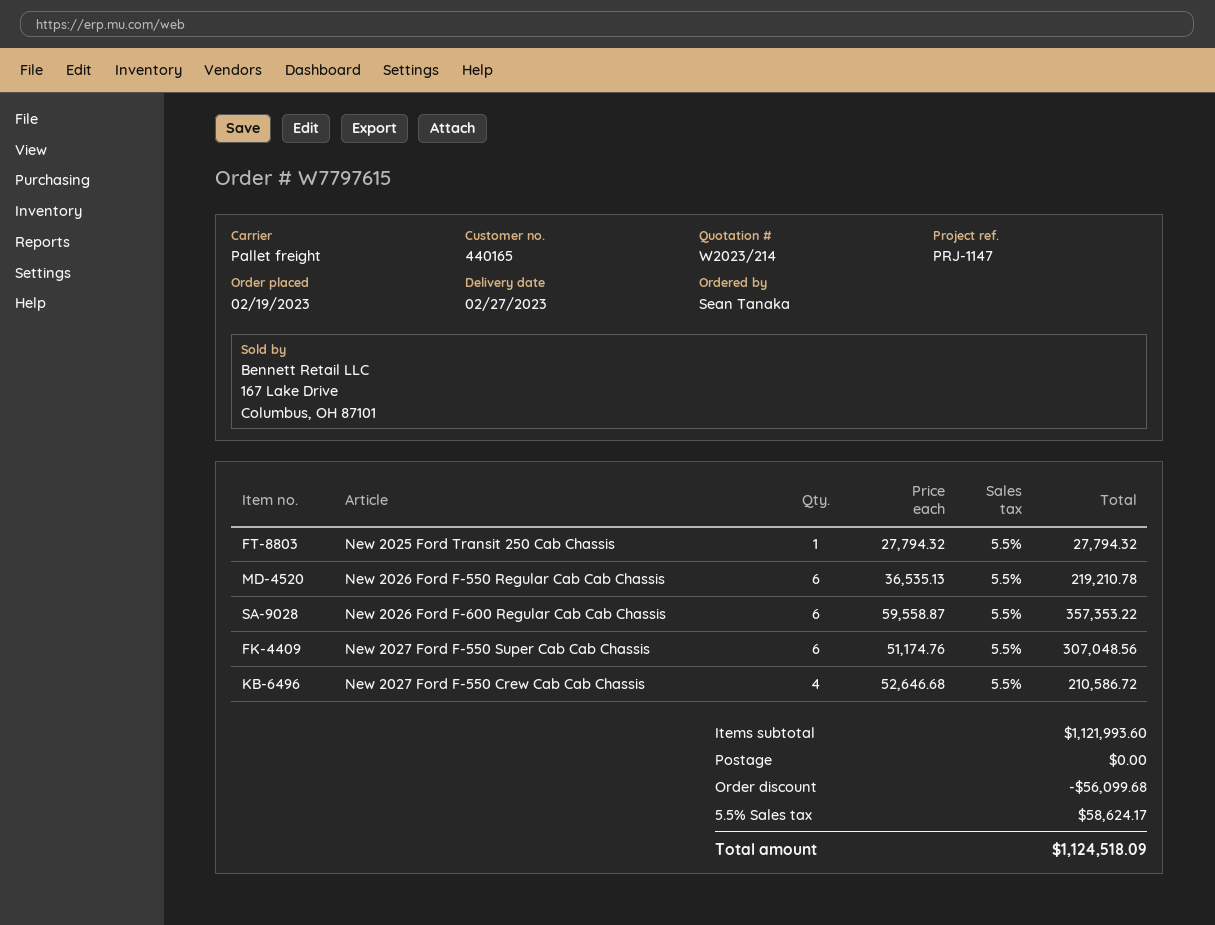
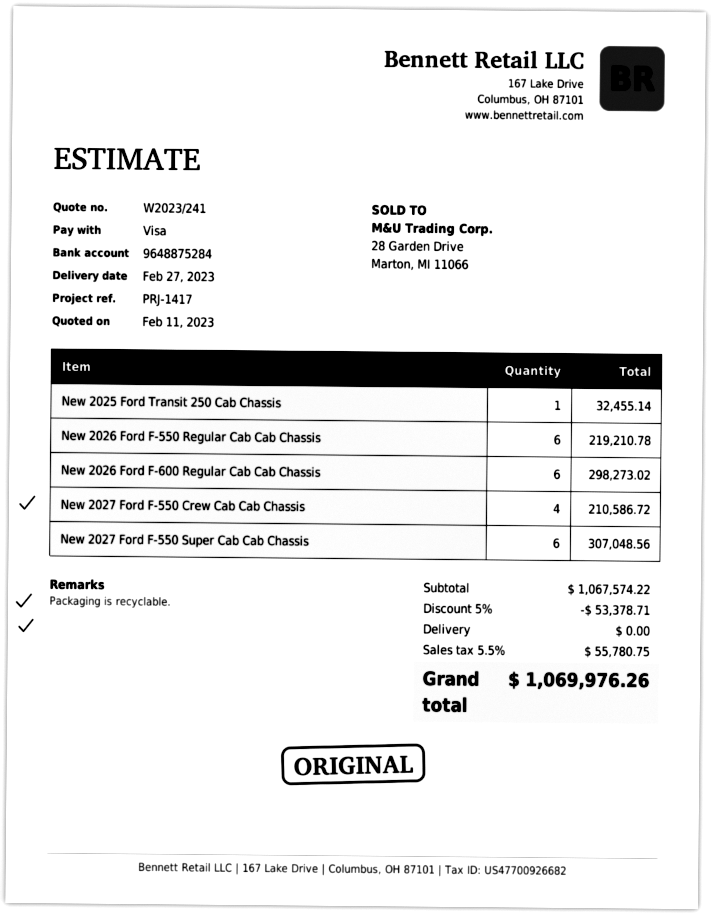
quote number: W2023/214 -> W2023/241
reference: PRJ-1147 -> PRJ-1417
New 2025 Ford Transit 250 Cab Chassis: 1 for 27794.32 -> 1 for 32455.14
New 2026 Ford F-600 Regular Cab Cab Chassis: 6 for 357353.22 -> 6 for 298273.02
subtotal: 1121993.60 -> 1067574.22
discount: 56099.68 -> 53378.71
tax: 5.5% = 58624.17 -> 5.5% = 55780.75
total: 1124518.09 -> 1069976.26

